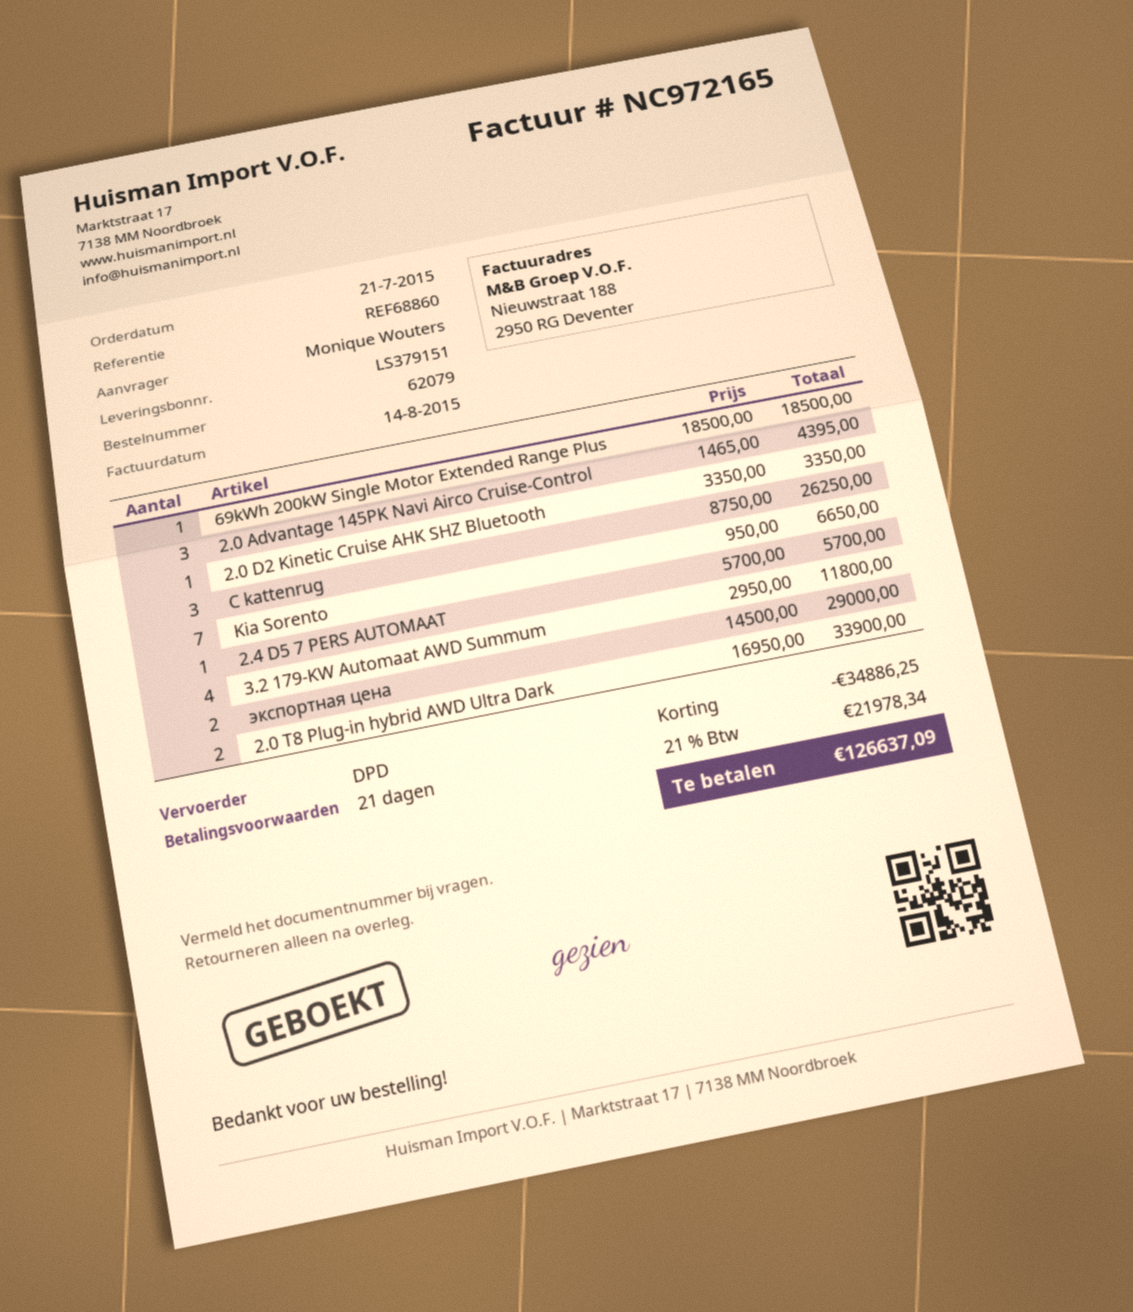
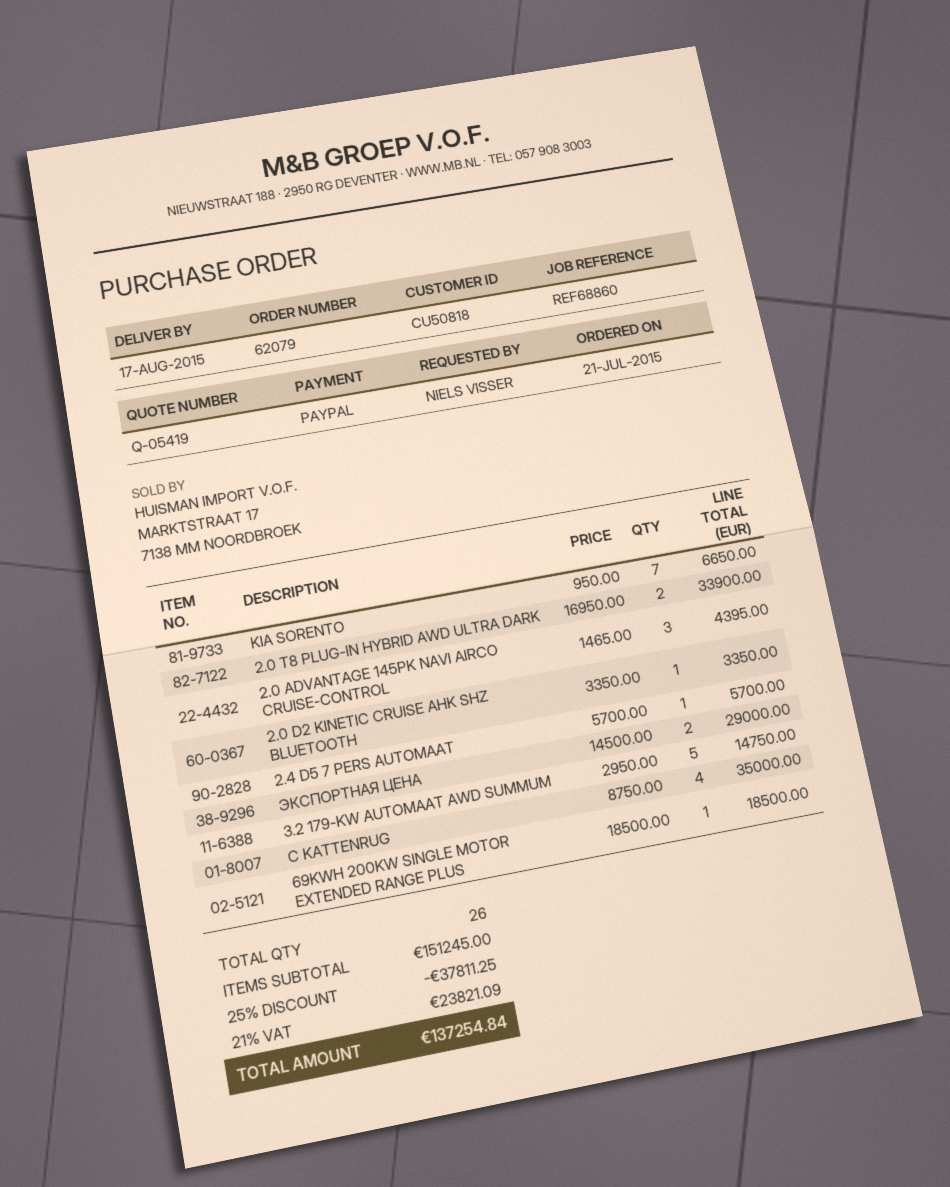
ordered by: Monique Wouters -> NIELS VISSER
C kattenrug: 3 x 8750.00 = 26250.00 -> 4 x 8750.00 = 35000.00
3.2 179-KW Automaat AWD Summum: 4 x 2950.00 = 11800.00 -> 5 x 2950.00 = 14750.00
discount: 34886.25 -> 37811.25
tax: 21% = 21978.34 -> 21% = 23821.09
total: 126637.09 -> 137254.84

